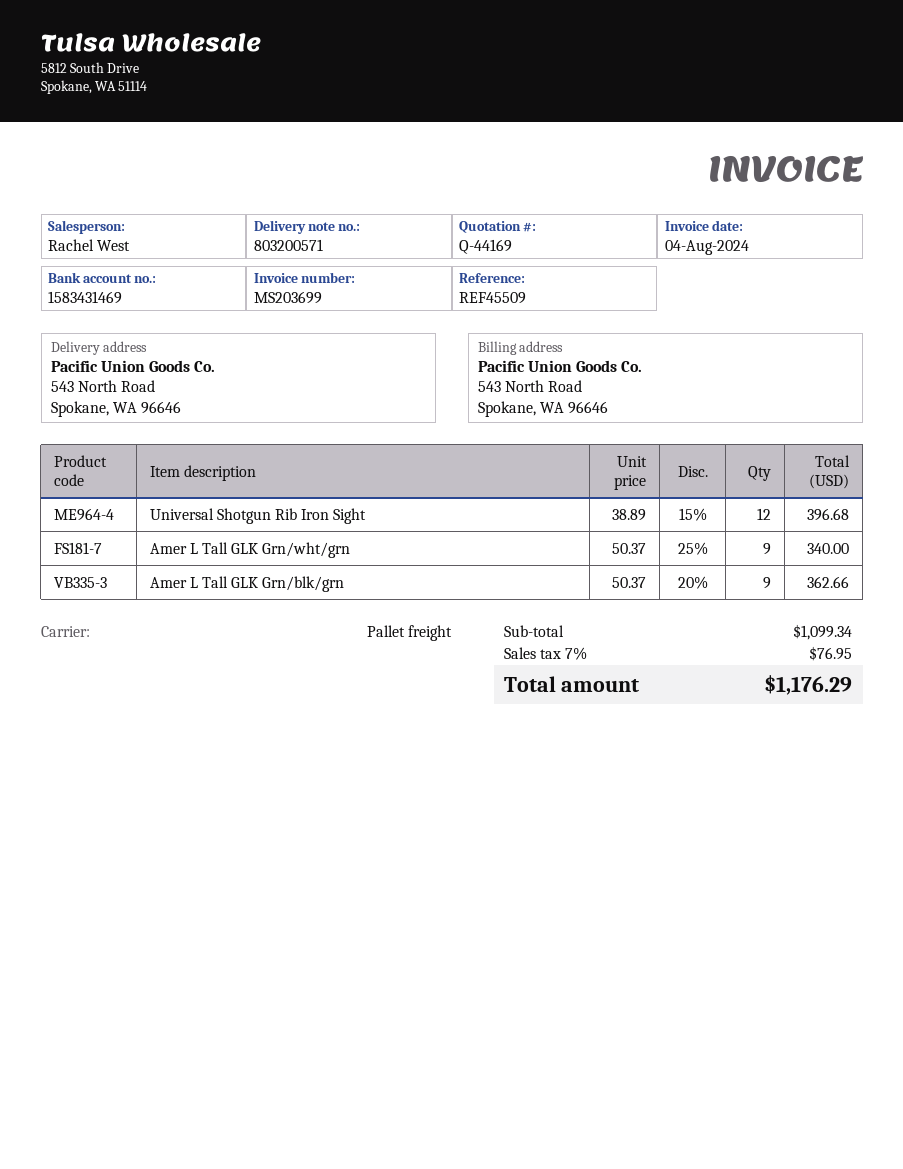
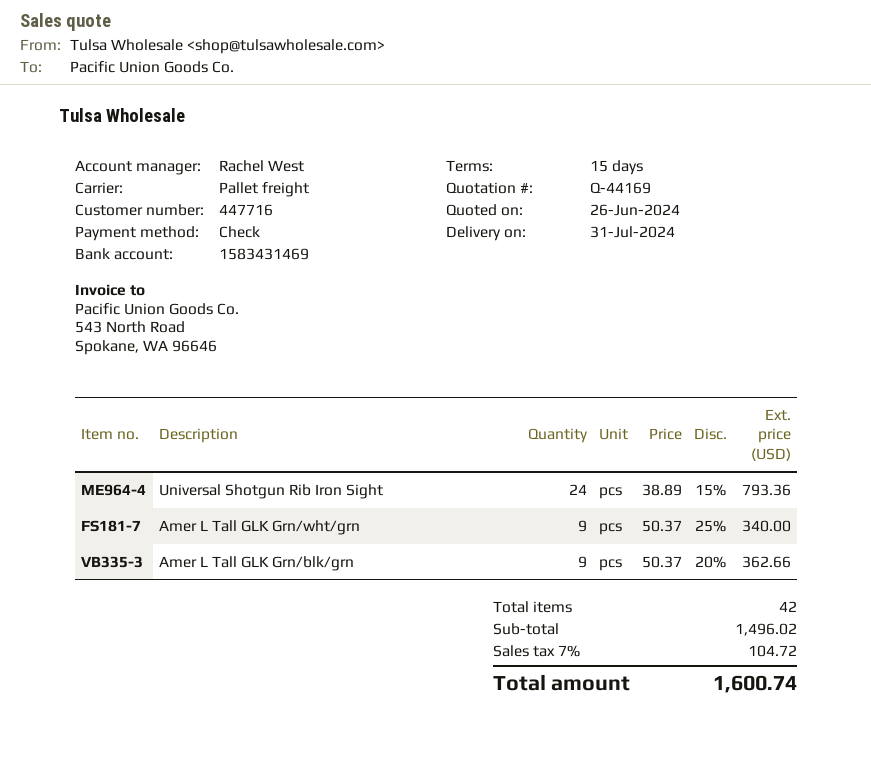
Universal Shotgun Rib Iron Sight: 12 x 38.89 - 15% = 396.68 -> 24 x 38.89 - 15% = 793.36
subtotal: 1099.34 -> 1496.02
tax: 7% = 76.95 -> 7% = 104.72
total: 1176.29 -> 1600.74

